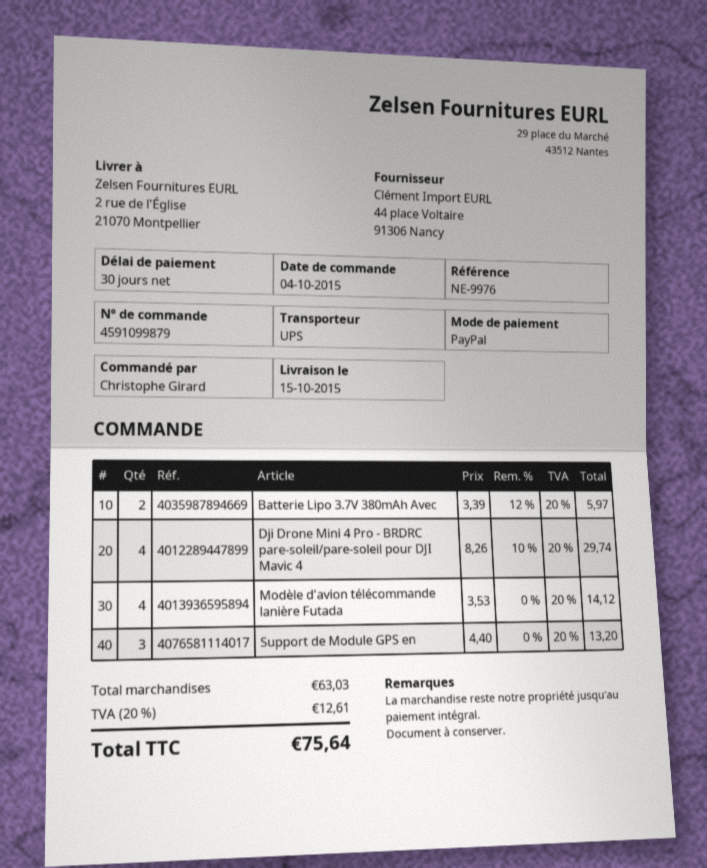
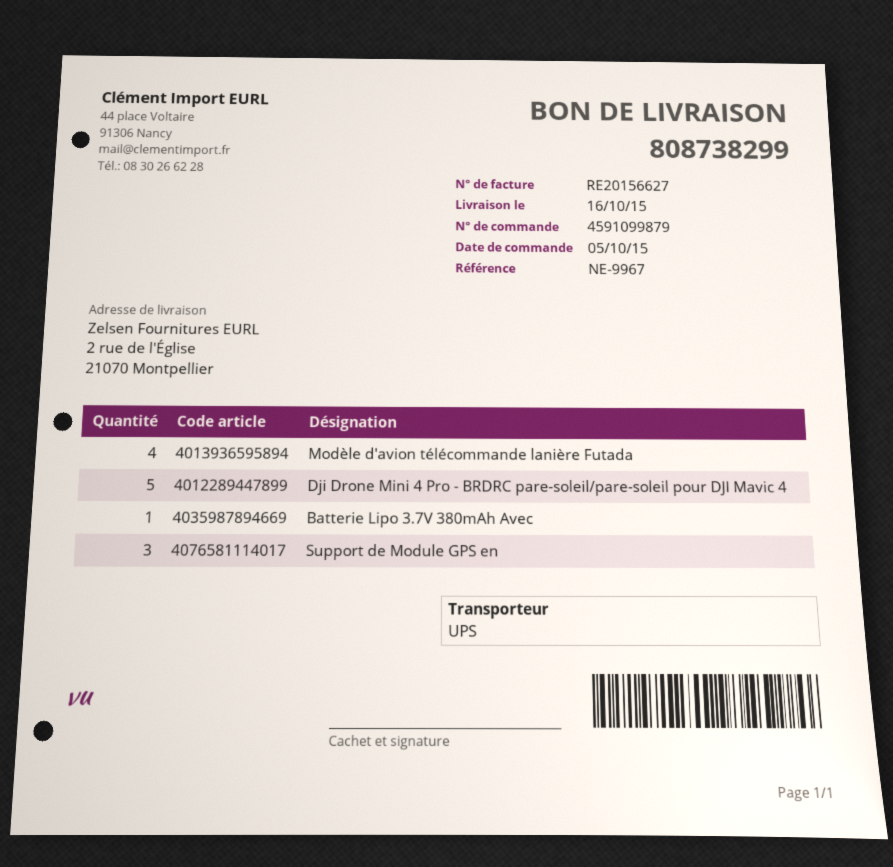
order date: 2015-10-04 -> 2015-10-05
delivery date: 2015-10-15 -> 2015-10-16
reference: NE-9976 -> NE-9967
Batterie Lipo 3.7V 380mAh Avec: 2 -> 1
Dji Drone Mini 4 Pro - BRDRC pare-soleil/pare-soleil pour DJI Mavic 4: 4 -> 5

